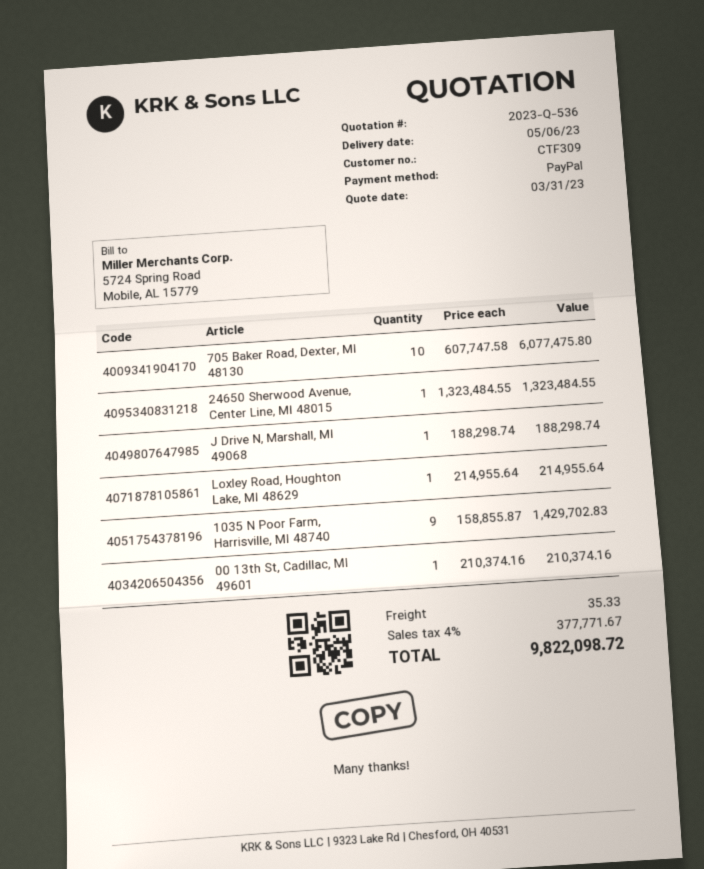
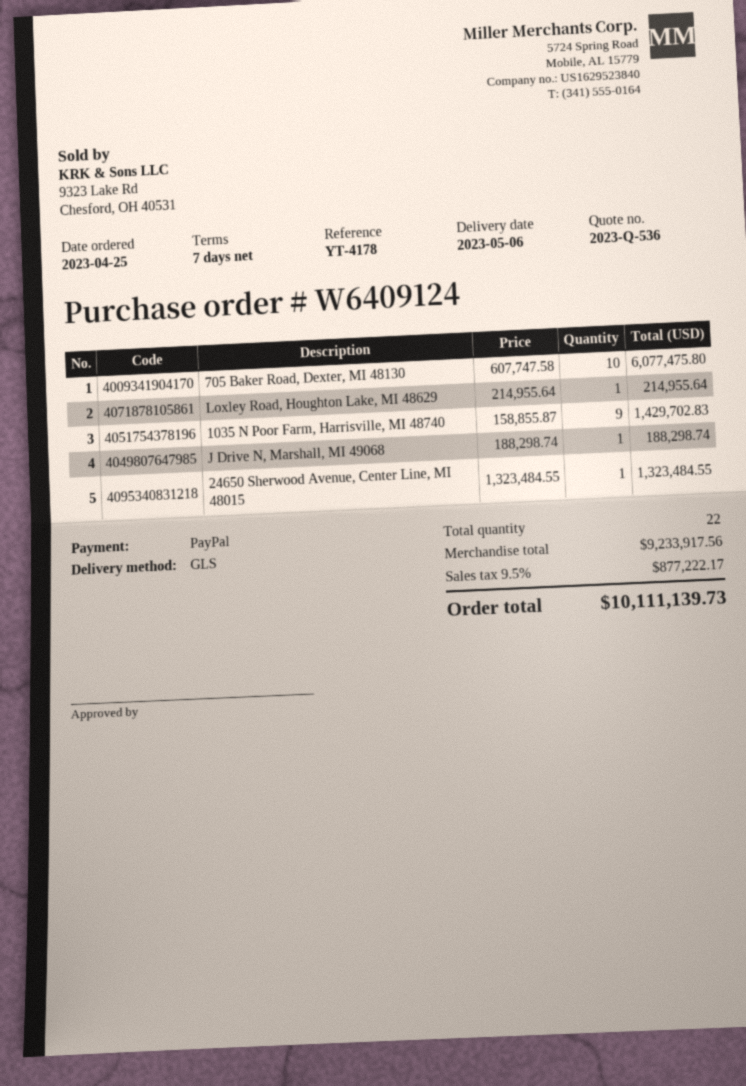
00 13th St, Cadillac, MI 49601: 1 x 210374.16 = 210374.16 -> none
shipping: 35.33 -> none
tax: 4% = 377771.67 -> 9.5% = 877222.17
total: 9822098.72 -> 10111139.73

